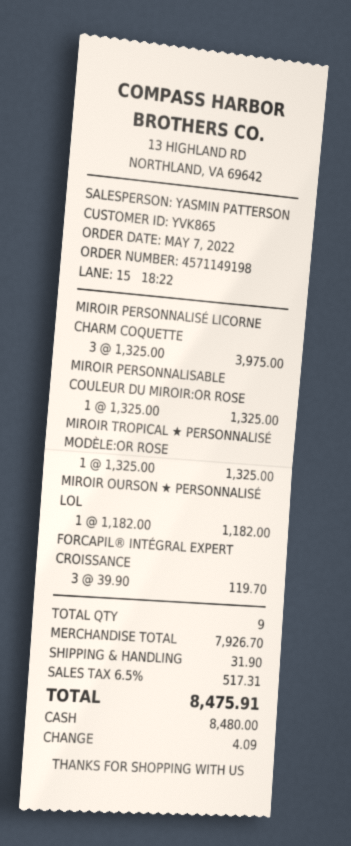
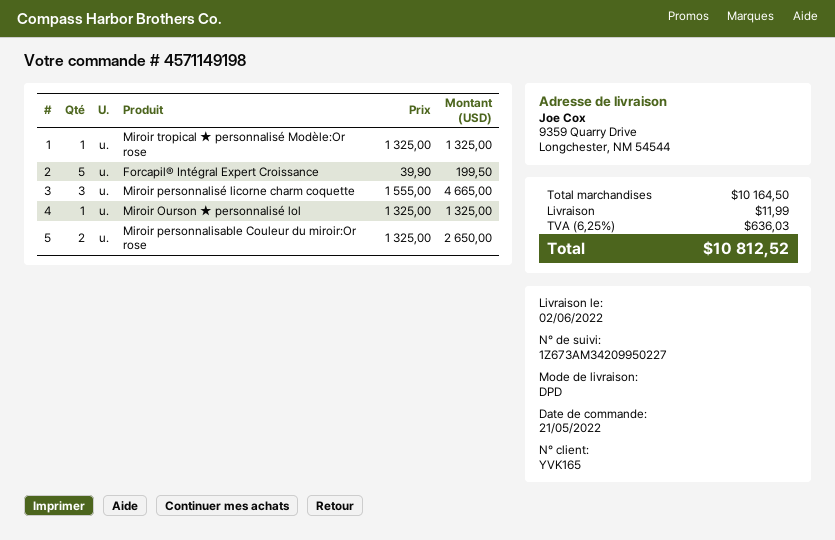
order date: 2022-05-07 -> 2022-05-21
customer number: YVK865 -> YVK165
MIROIR PERSONNALISÉ LICORNE CHARM COQUETTE: 3 x 1325.00 = 3975.00 -> 3 x 1555.00 = 4665.00
MIROIR PERSONNALISABLE COULEUR DU MIROIR:OR ROSE: 1 x 1325.00 = 1325.00 -> 2 x 1325.00 = 2650.00
MIROIR OURSON ★ PERSONNALISÉ LOL: 1 x 1182.00 = 1182.00 -> 1 x 1325.00 = 1325.00
FORCAPIL® INTÉGRAL EXPERT CROISSANCE: 3 x 39.90 = 119.70 -> 5 x 39.90 = 199.50
subtotal: 7926.70 -> 10164.50
shipping: 31.90 -> 11.99
tax: 6.5% = 517.31 -> 6.25% = 636.03
total: 8475.91 -> 10812.52

